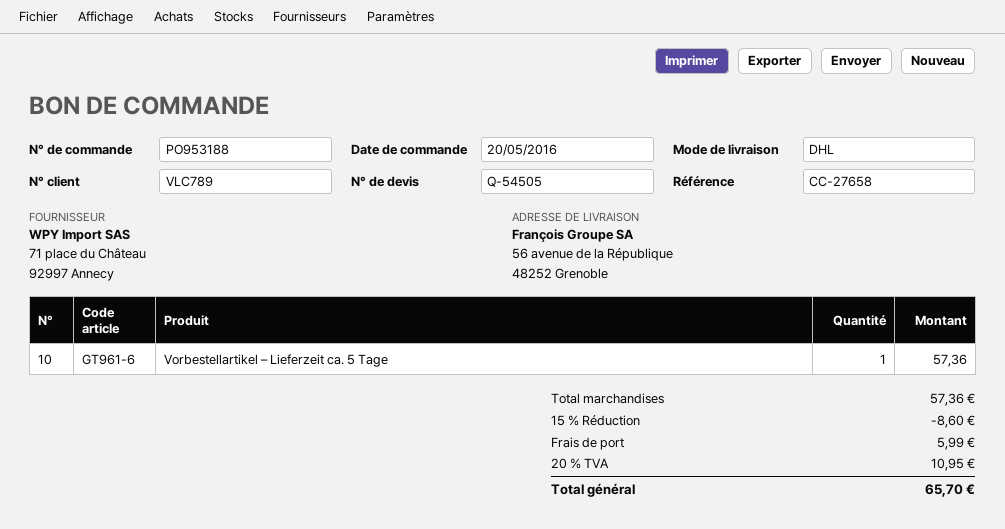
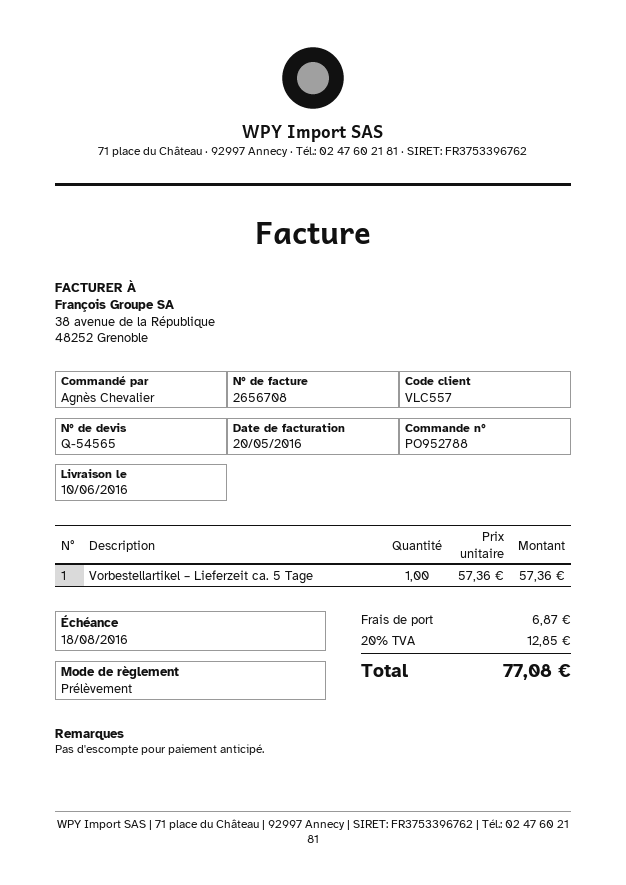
quote number: Q-54505 -> Q-54565
order number: PO953188 -> PO952788
customer number: VLC789 -> VLC557
discount: 15% = 8.60 -> none
shipping: 5.99 -> 6.87
tax: 20% = 10.95 -> 20% = 12.85
total: 65.70 -> 77.08

